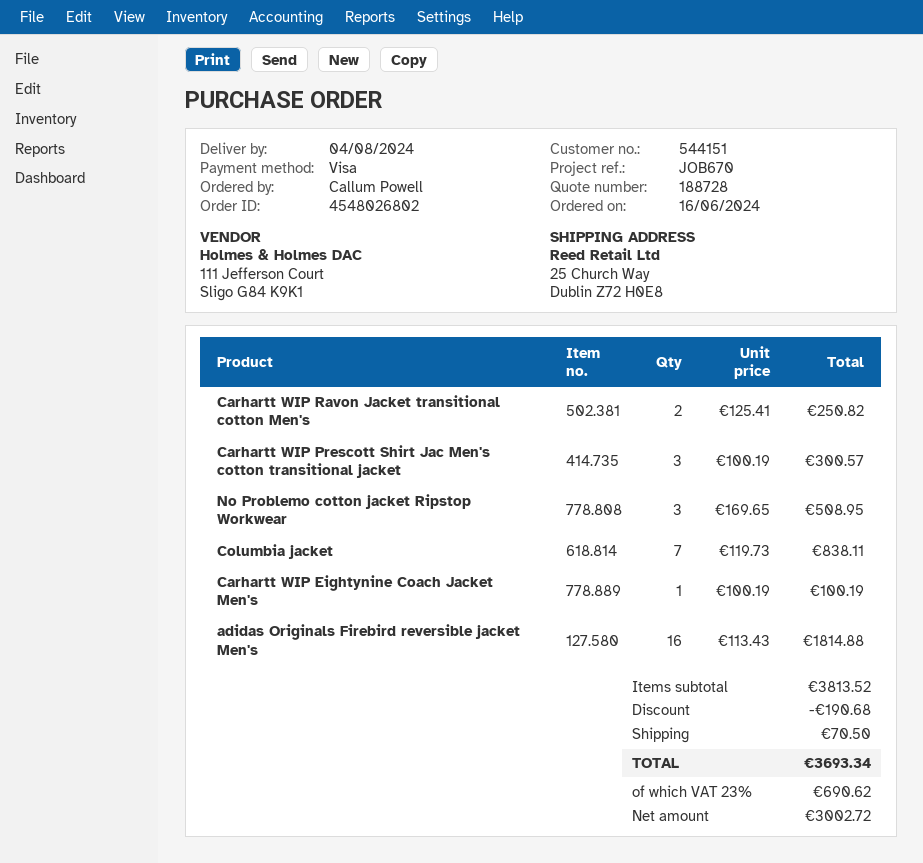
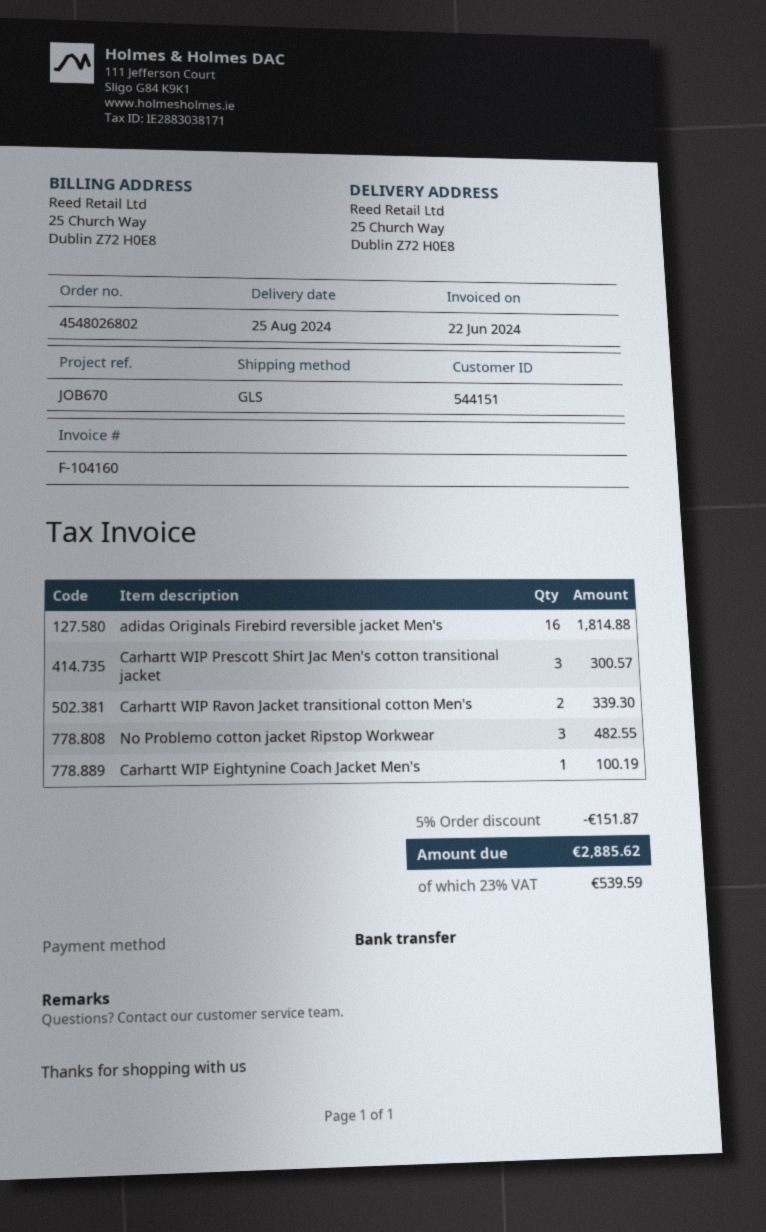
delivery date: 2024-08-04 -> 2024-08-25
payment method: Visa -> bank transfer
Carhartt WIP Ravon Jacket transitional cotton Men's: 2 for 250.82 -> 2 for 339.30
No Problemo cotton jacket Ripstop Workwear: 3 for 508.95 -> 3 for 482.55
Columbia jacket: 7 for 838.11 -> none
discount: 190.68 -> 151.87
shipping: 70.50 -> none
tax: 23% = 690.62 -> 23% = 539.59
total: 3693.34 -> 2885.62

